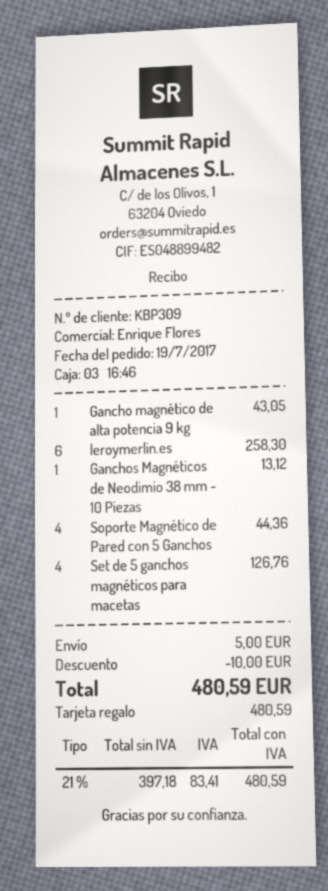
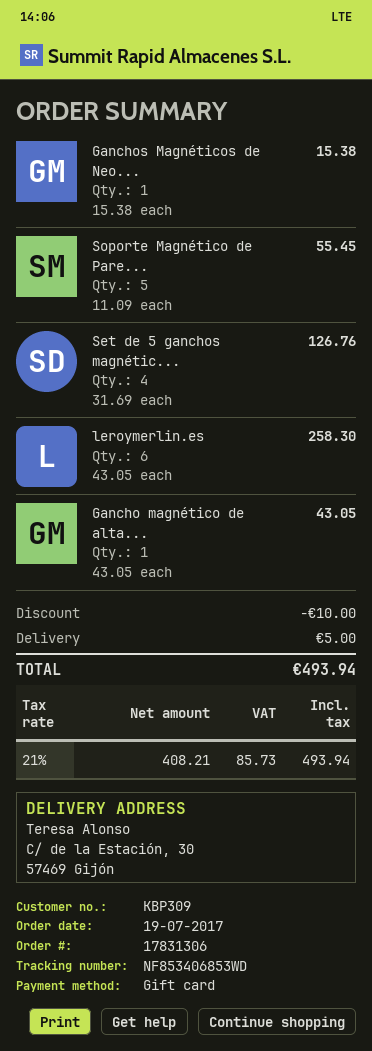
Ganchos Magnéticos de Neodimio 38 mm - 10 Piezas: 1 for 13.12 -> 1 for 15.38
Soporte Magnético de Pared con 5 Ganchos: 4 for 44.36 -> 5 for 55.45
net: 397.18 -> 408.21
tax: 21% = 83.41 -> 21% = 85.73
total: 480.59 -> 493.94

